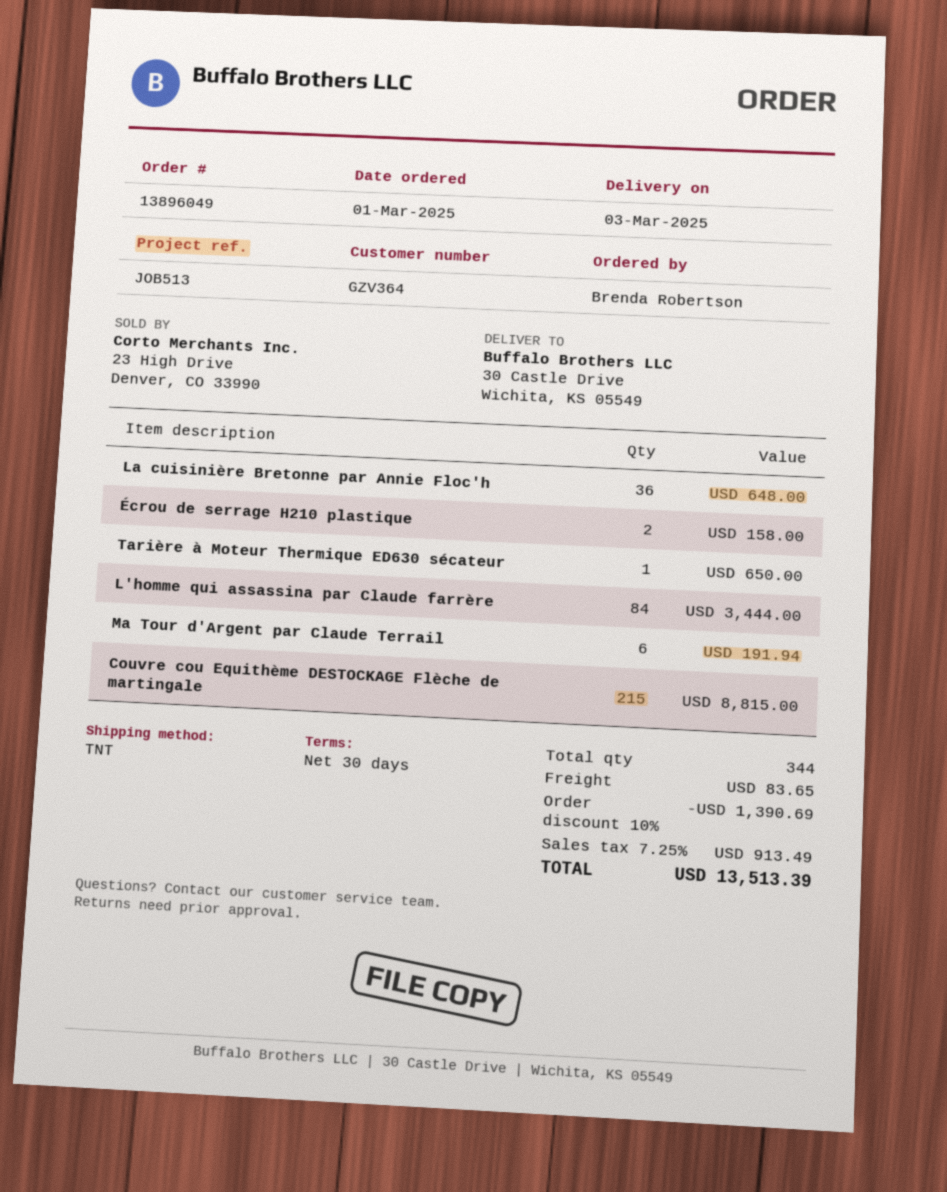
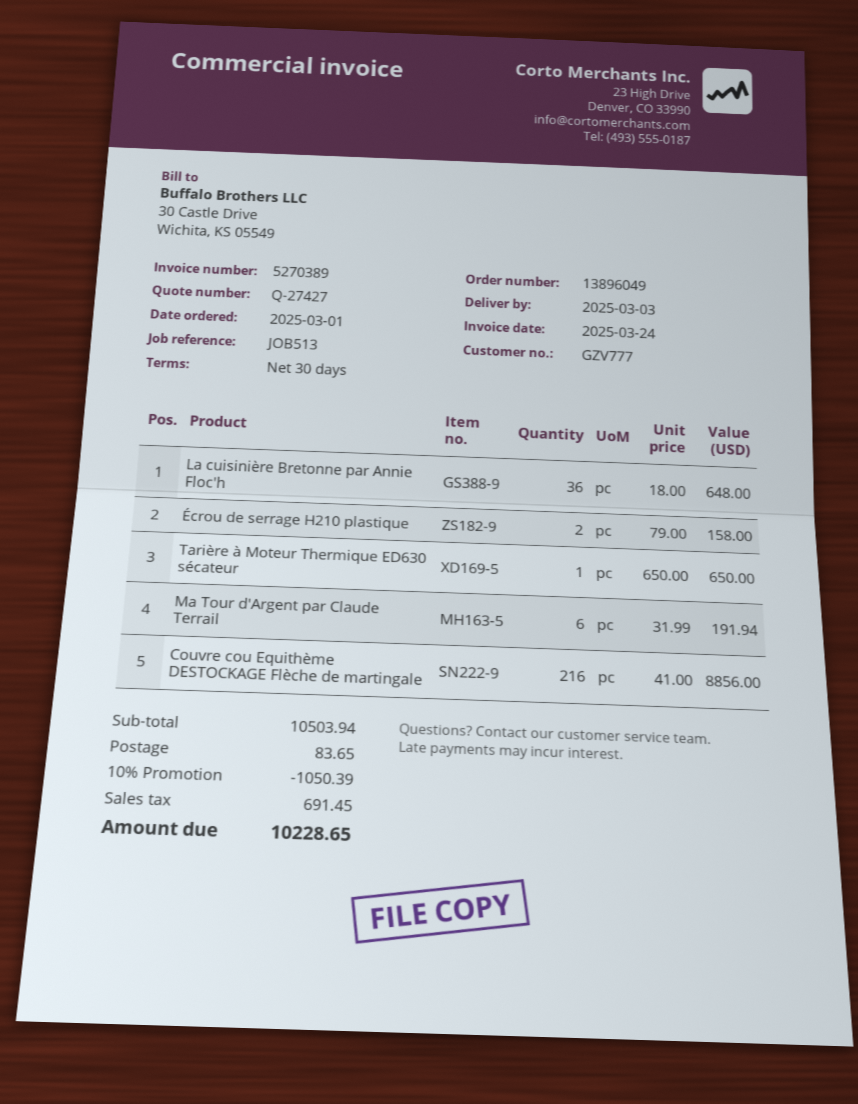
customer number: GZV364 -> GZV777
L'homme qui assassina par Claude farrère: 84 for 3444.00 -> none
Couvre cou Equithème DESTOCKAGE Flèche de martingale: 215 for 8815.00 -> 216 for 8856.00
discount: 10% = 1390.69 -> 10% = 1050.39
tax: 913.49 -> 691.45
total: 13513.39 -> 10228.65

